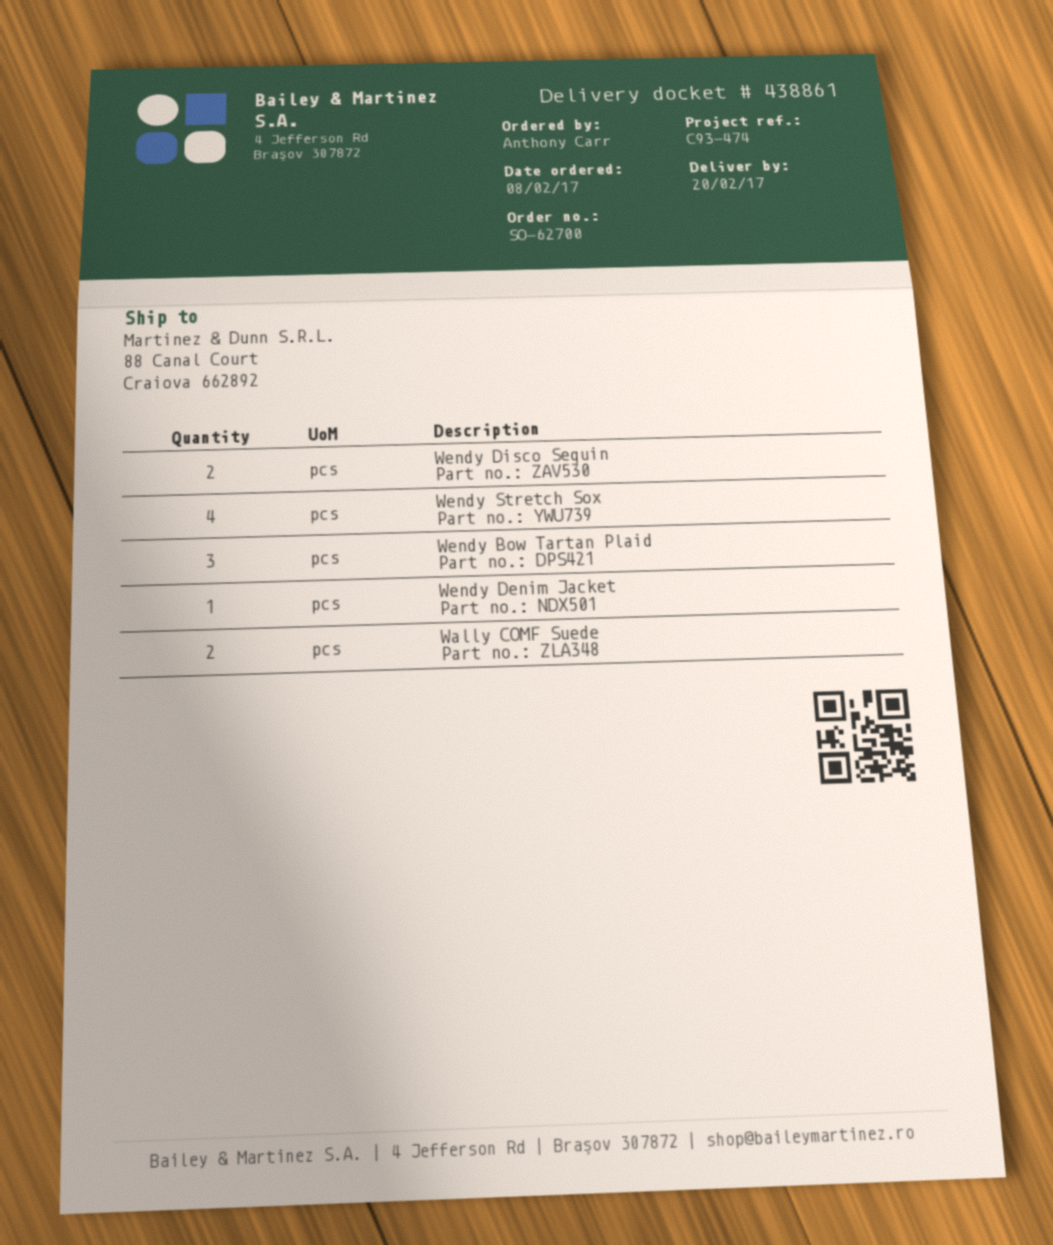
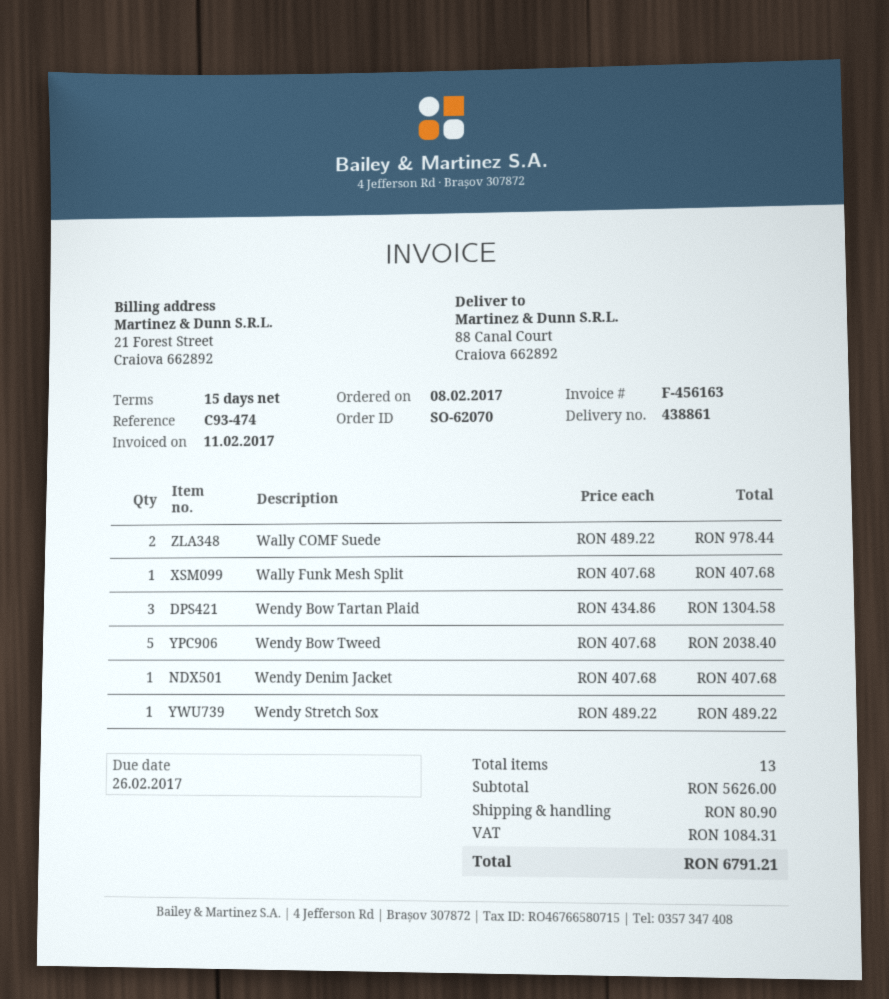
order number: SO-62700 -> SO-62070
Wendy Disco Sequin: 2 -> none
Wendy Stretch Sox: 4 -> 1
Wally Funk Mesh Split: none -> 1
Wendy Bow Tweed: none -> 5

